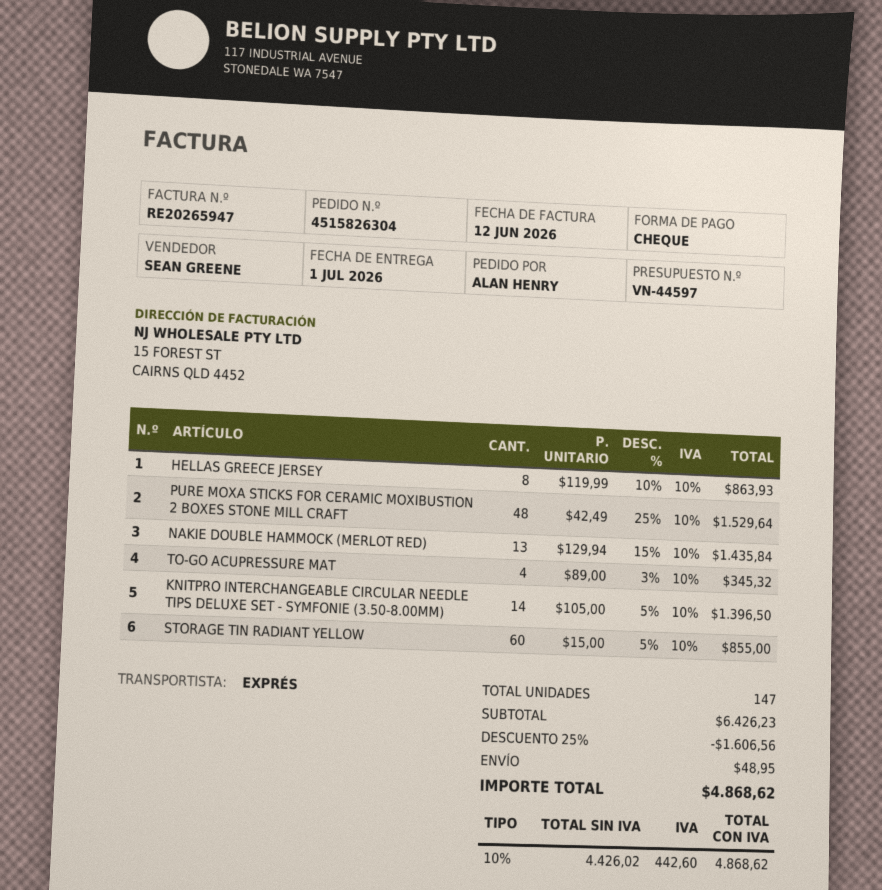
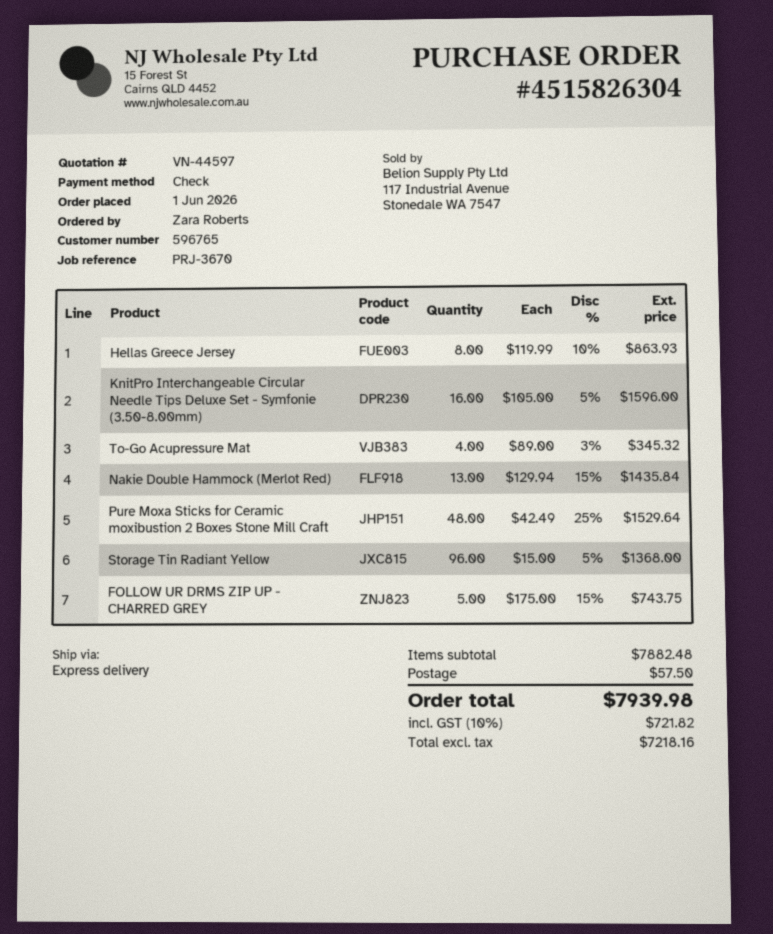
ordered by: ALAN HENRY -> Zara Roberts
KNITPRO INTERCHANGEABLE CIRCULAR NEEDLE TIPS DELUXE SET - SYMFONIE (3.50-8.00MM): 14 x 105.00 - 5% = 1396.50 -> 16 x 105.00 - 5% = 1596.00
STORAGE TIN RADIANT YELLOW: 60 x 15.00 - 5% = 855.00 -> 96 x 15.00 - 5% = 1368.00
FOLLOW UR DRMS ZIP UP - CHARRED GREY: none -> 5 x 175.00 - 15% = 743.75
subtotal: 6426.23 -> 7882.48
discount: 25% = 1606.56 -> none
shipping: 48.95 -> 57.50
net: 4426.02 -> 7218.16
tax: 10% = 442.60 -> 10% = 721.82
total: 4868.62 -> 7939.98

